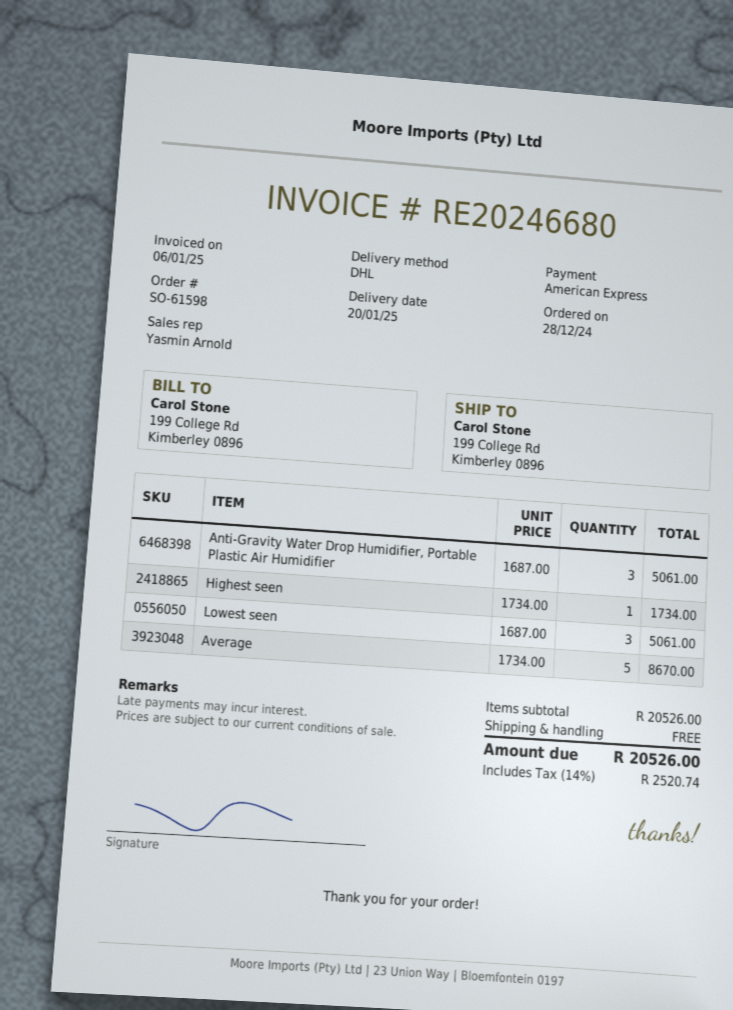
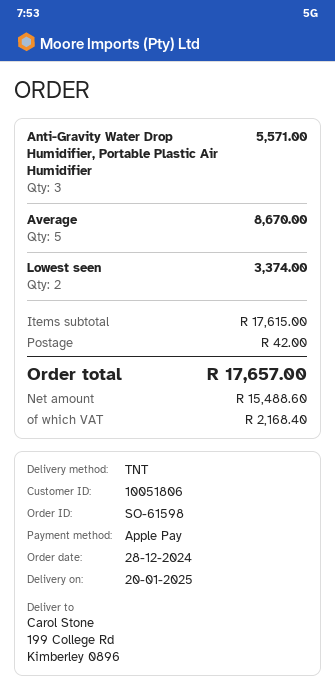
payment method: American Express -> Apple Pay
shipping method: DHL -> TNT
Anti-Gravity Water Drop Humidifier, Portable Plastic Air Humidifier: 3 for 5061.00 -> 3 for 5571.00
Highest seen: 1 for 1734.00 -> none
Lowest seen: 3 for 5061.00 -> 2 for 3374.00
subtotal: 20526.00 -> 17615.00
shipping: 0.00 -> 42.00
tax: 2520.74 -> 2168.40
total: 20526.00 -> 17657.00

